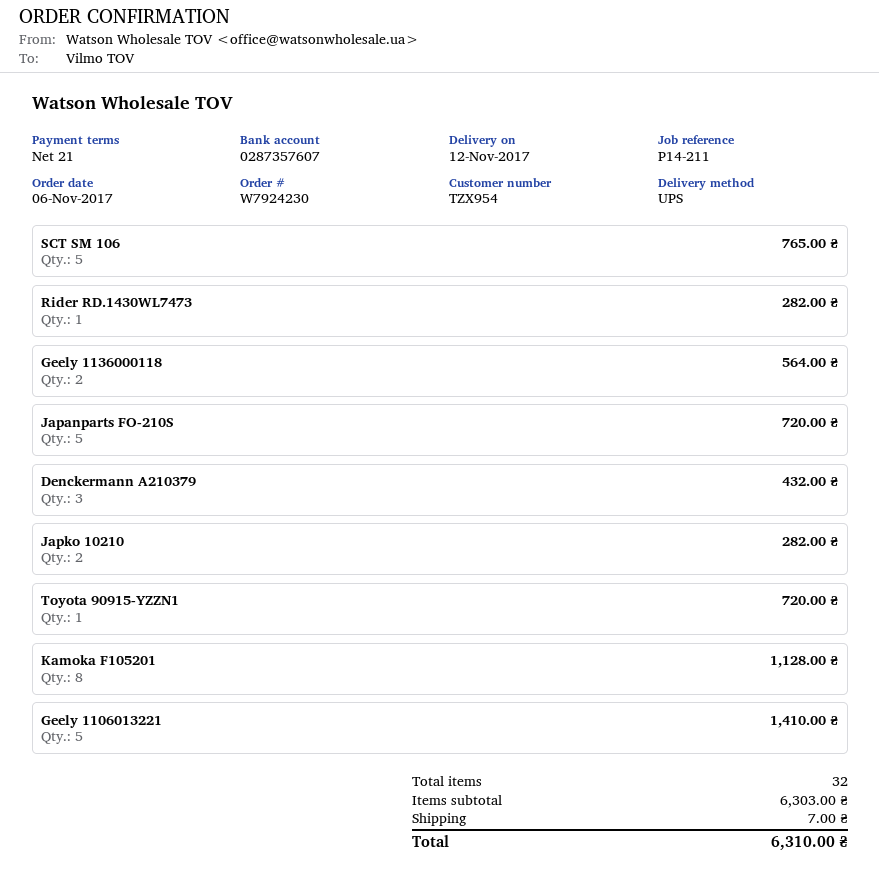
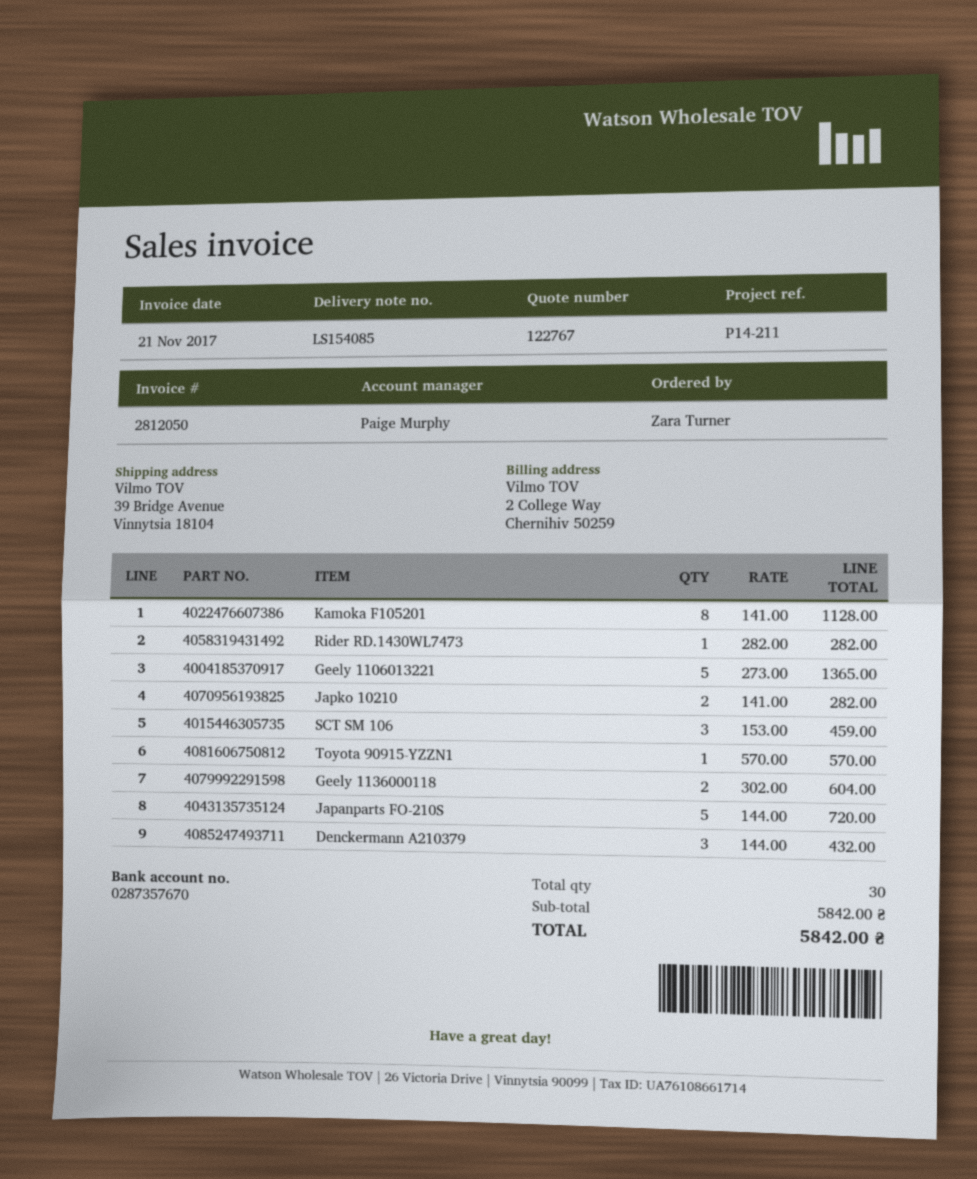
bank account: 0287357607 -> 0287357670
SCT SM 106: 5 for 765.00 -> 3 for 459.00
Geely 1136000118: 2 for 564.00 -> 2 for 604.00
Toyota 90915-YZZN1: 1 for 720.00 -> 1 for 570.00
Geely 1106013221: 5 for 1410.00 -> 5 for 1365.00
total quantity: 32 -> 30
subtotal: 6303.00 -> 5842.00
shipping: 7.00 -> none
total: 6310.00 -> 5842.00

